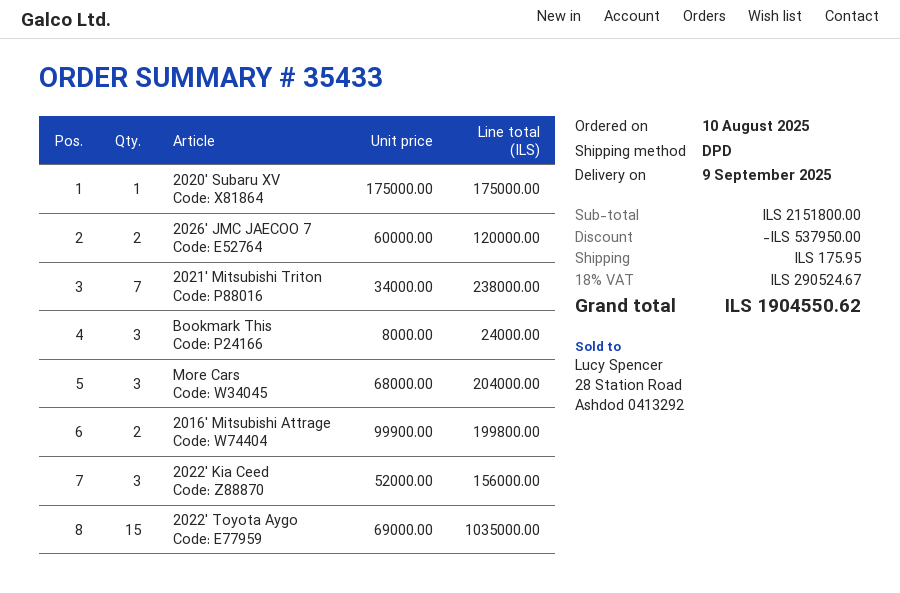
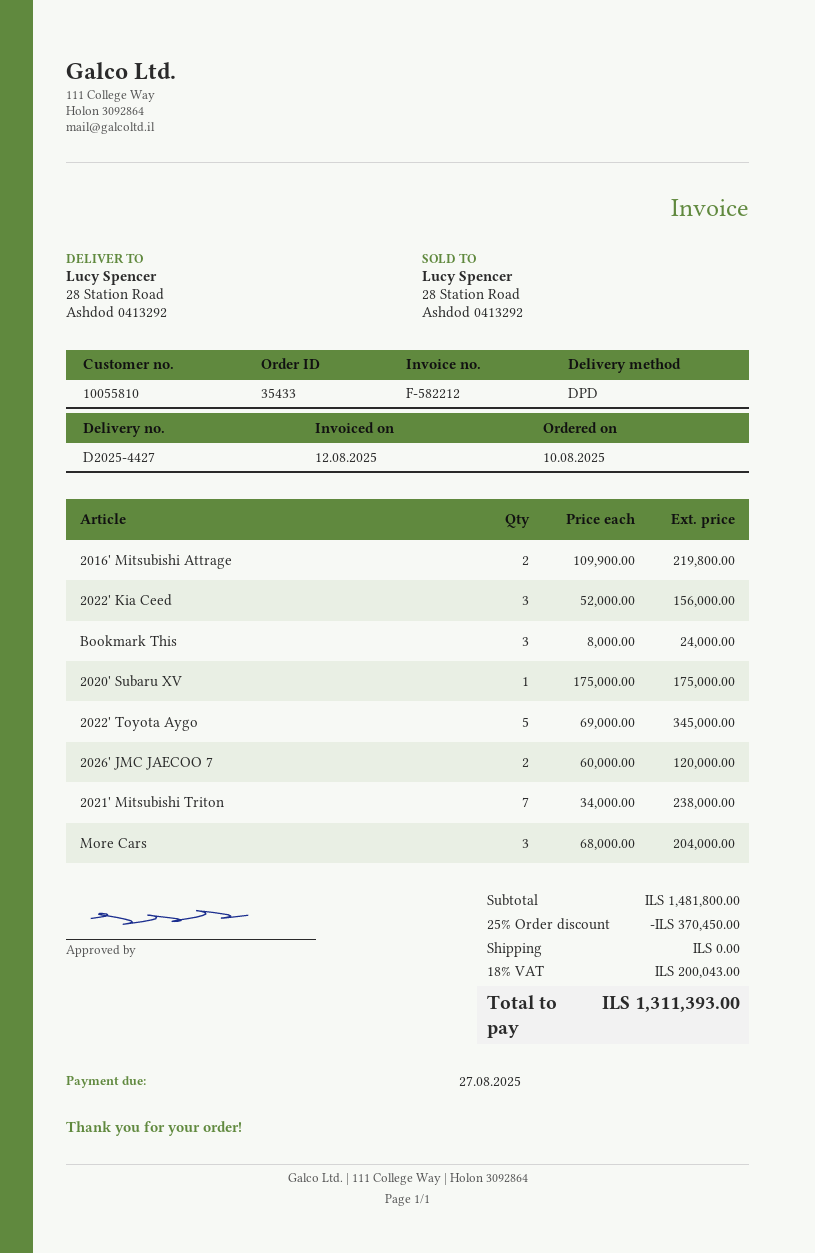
2016' Mitsubishi Attrage: 2 x 99900.00 = 199800.00 -> 2 x 109900.00 = 219800.00
2022' Toyota Aygo: 15 x 69000.00 = 1035000.00 -> 5 x 69000.00 = 345000.00
subtotal: 2151800.00 -> 1481800.00
discount: 537950.00 -> 370450.00
shipping: 175.95 -> 0.00
tax: 18% = 290524.67 -> 18% = 200043.00
total: 1904550.62 -> 1311393.00

